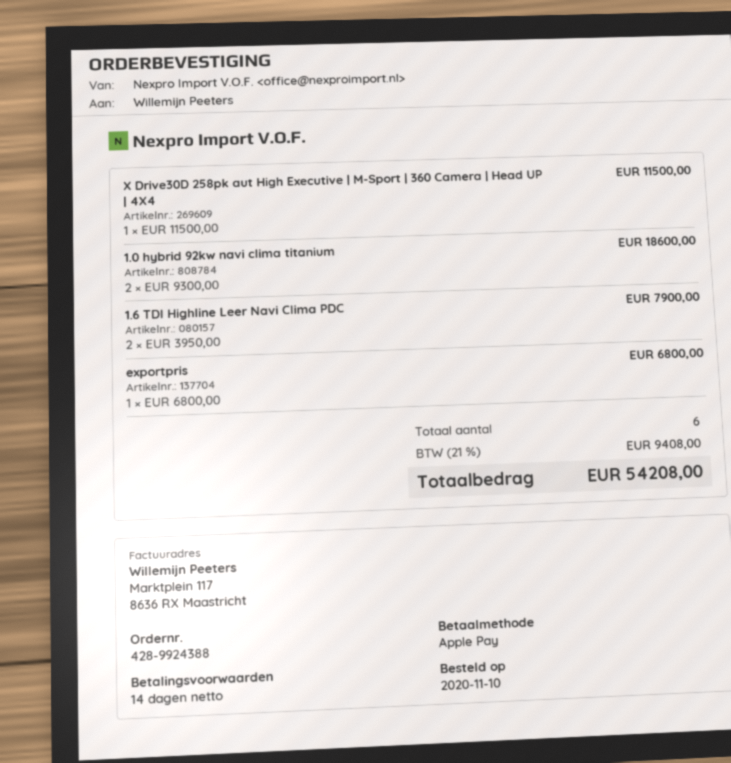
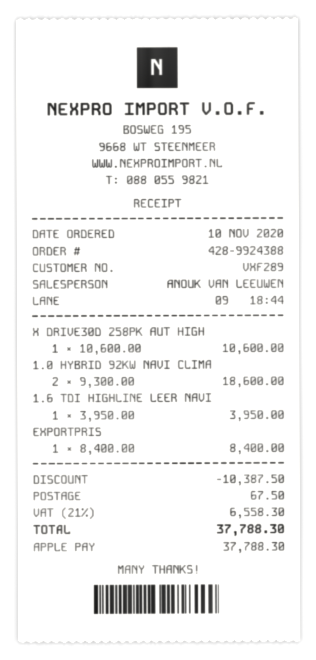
X Drive30D 258pk aut High Executive | M-Sport | 360 Camera | Head UP | 4X4: 1 x 11500.00 = 11500.00 -> 1 x 10600.00 = 10600.00
1.6 TDI Highline Leer Navi Clima PDC: 2 x 3950.00 = 7900.00 -> 1 x 3950.00 = 3950.00
exportpris: 1 x 6800.00 = 6800.00 -> 1 x 8400.00 = 8400.00
discount: none -> 10387.50
shipping: none -> 67.50
tax: 21% = 9408.00 -> 21% = 6558.30
total: 54208.00 -> 37788.30

